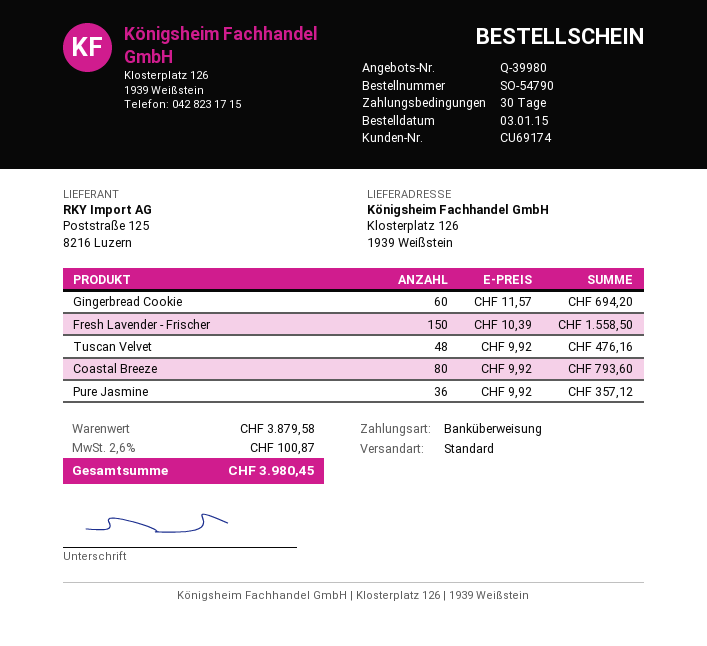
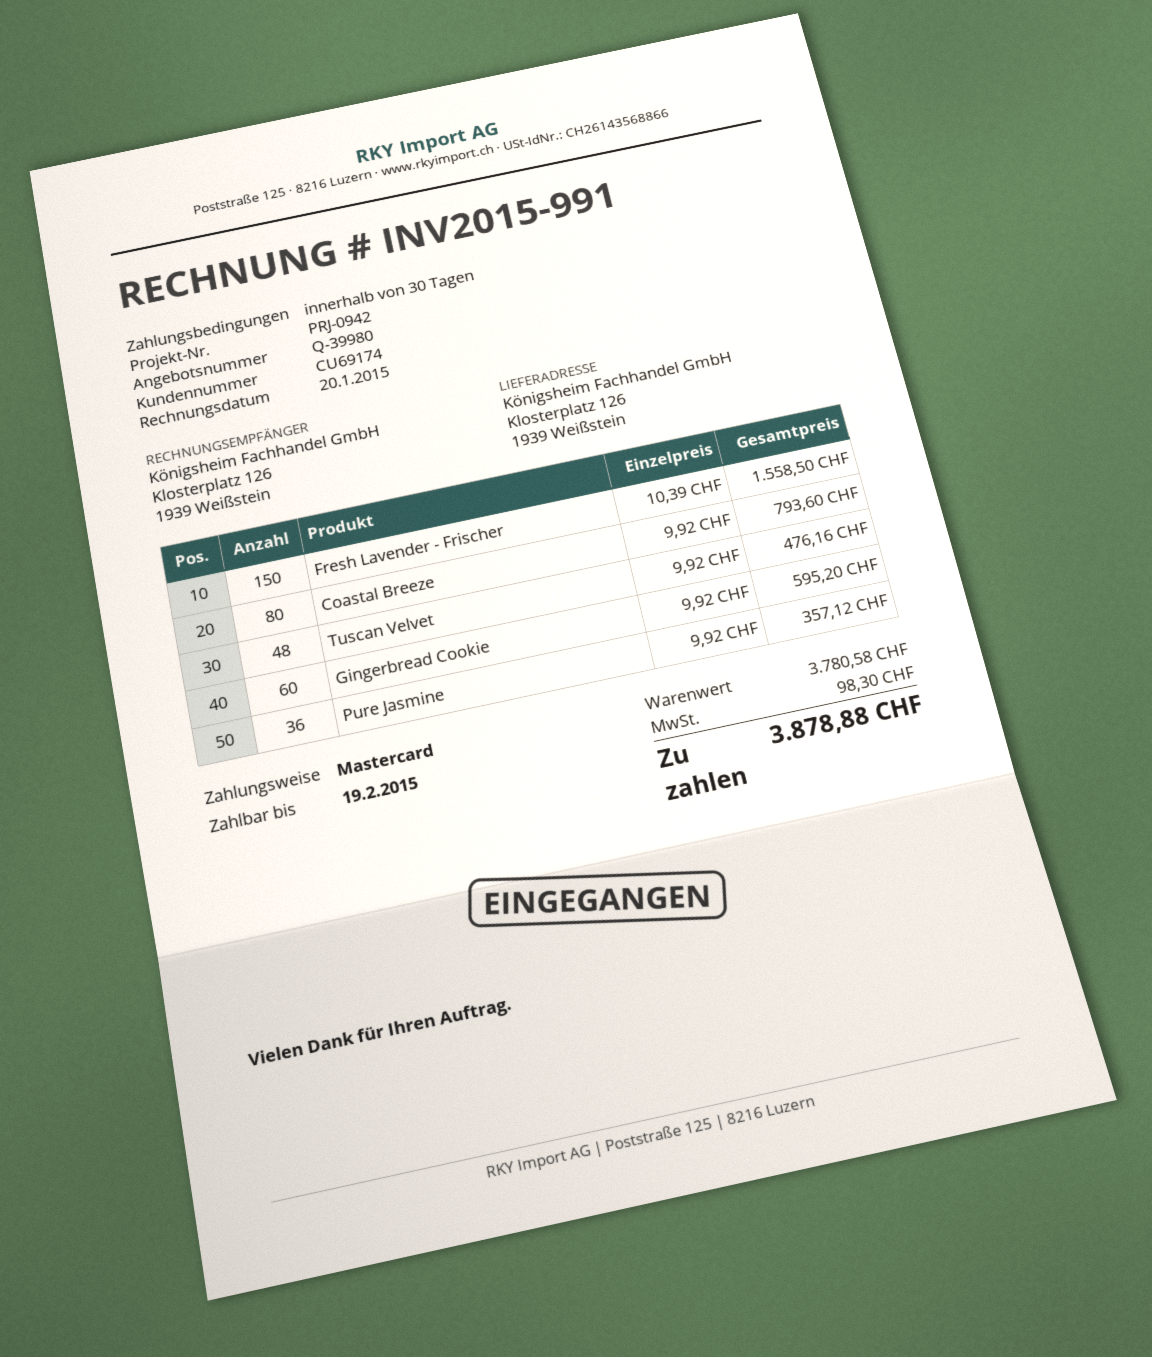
payment method: bank transfer -> Mastercard
Gingerbread Cookie: 60 x 11.57 = 694.20 -> 60 x 9.92 = 595.20
subtotal: 3879.58 -> 3780.58
tax: 100.87 -> 98.30
total: 3980.45 -> 3878.88

